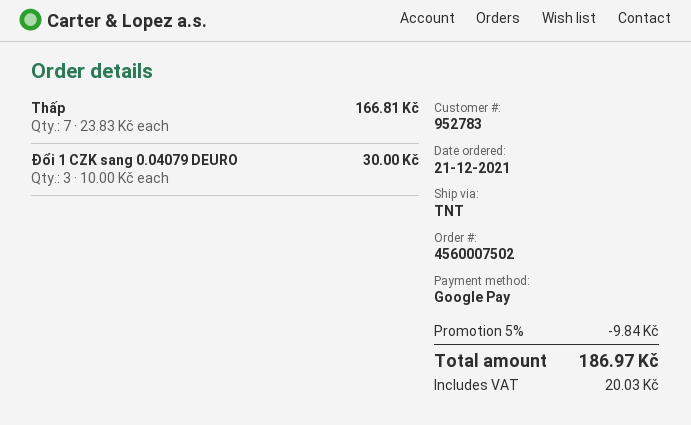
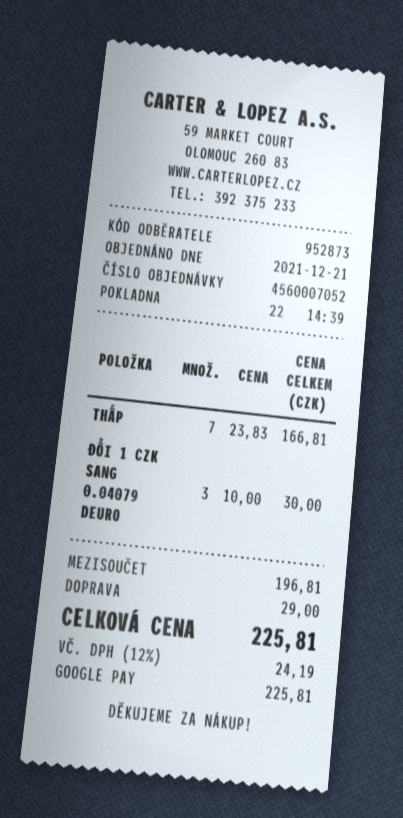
order number: 4560007502 -> 4560007052
customer number: 952783 -> 952873
discount: 5% = 9.84 -> none
shipping: none -> 29.00
tax: 20.03 -> 24.19
total: 186.97 -> 225.81

